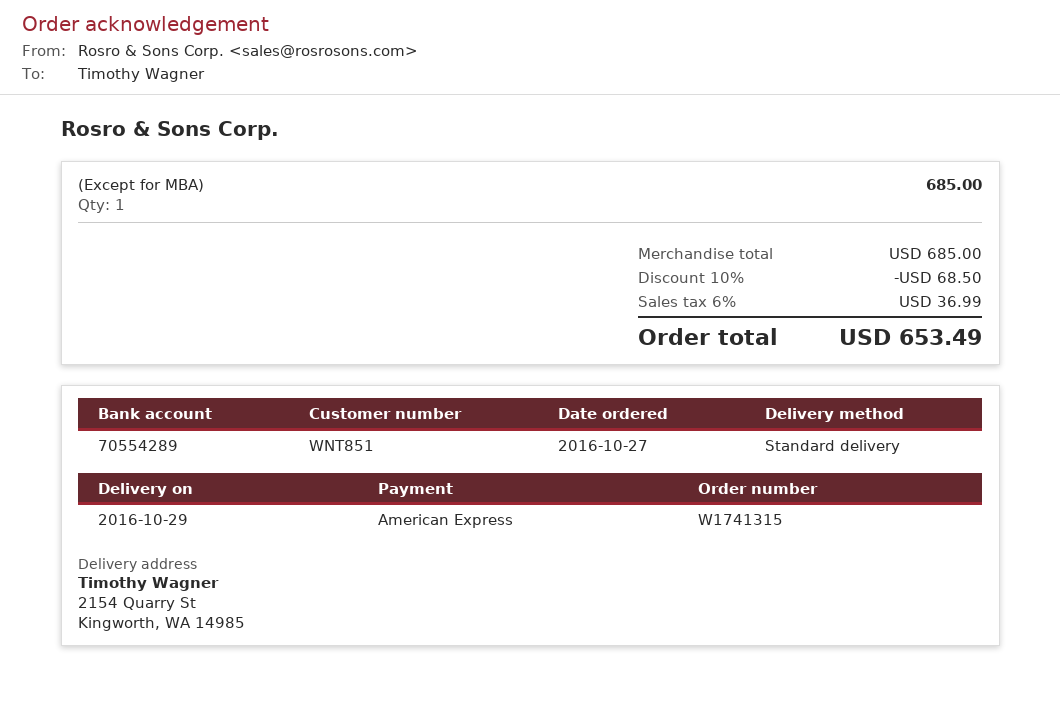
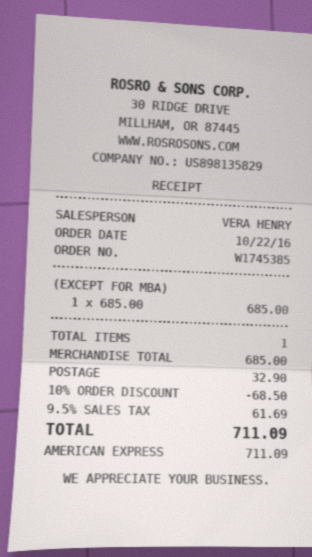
order number: W1741315 -> W1745385
order date: 2016-10-27 -> 2016-10-22
shipping: none -> 32.90
tax: 6% = 36.99 -> 9.5% = 61.69
total: 653.49 -> 711.09

